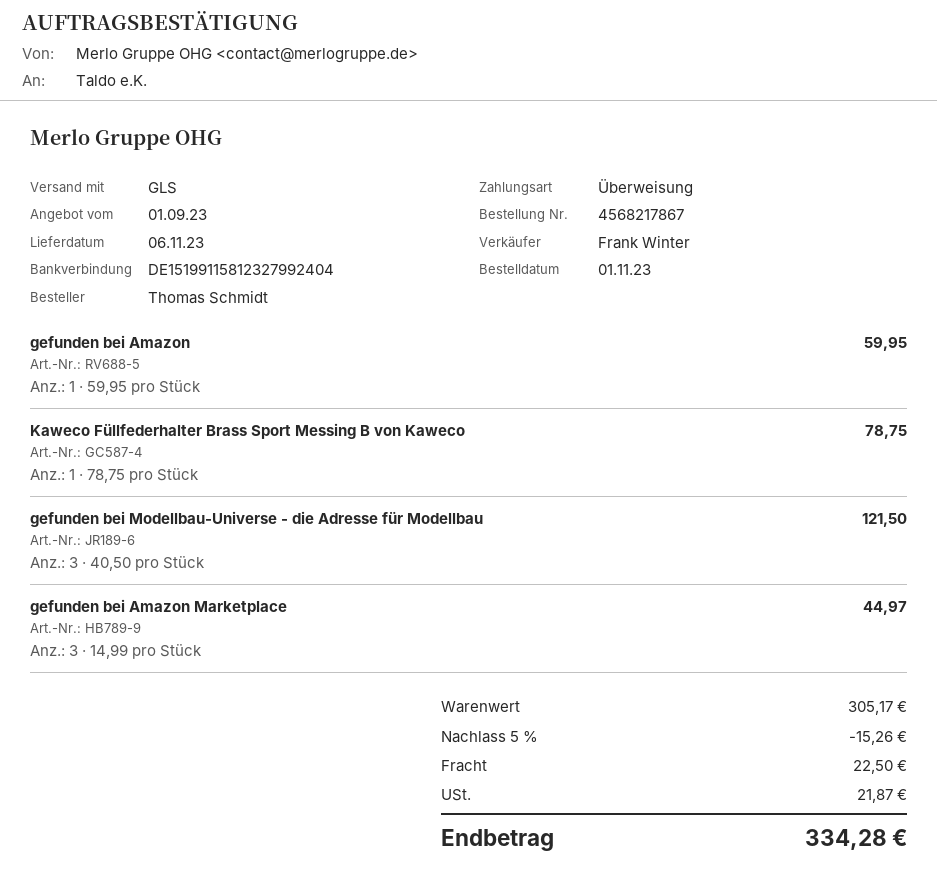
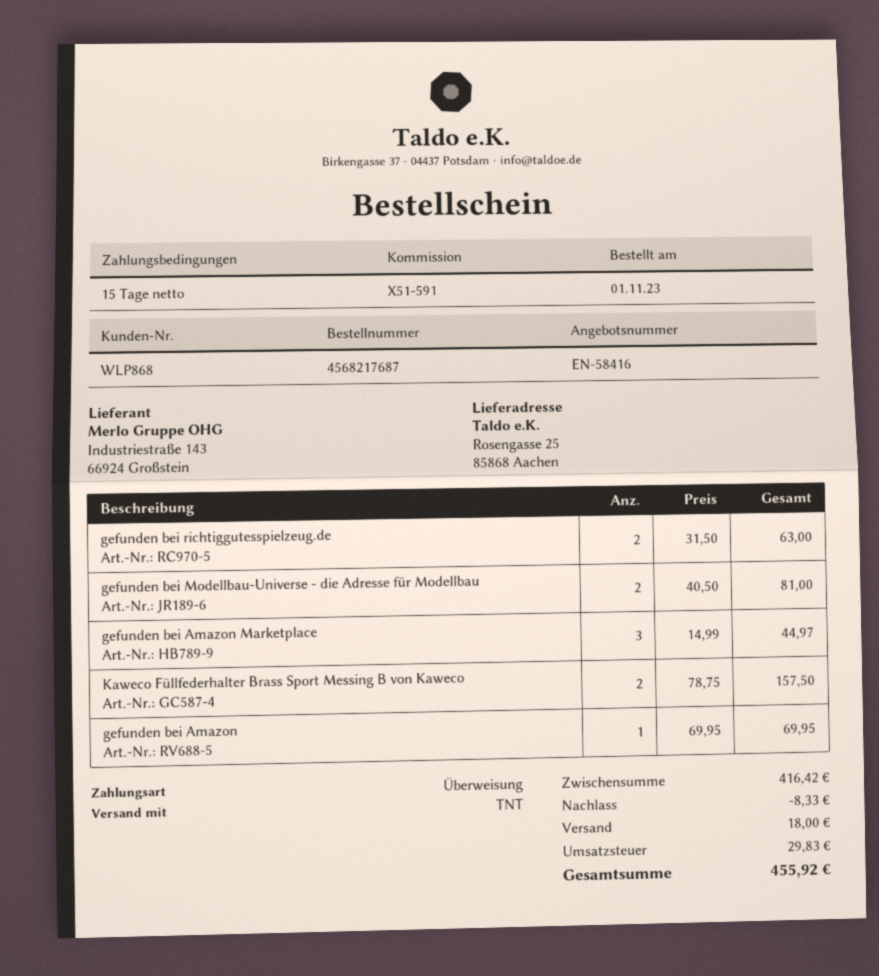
order number: 4568217867 -> 4568217687
shipping method: GLS -> TNT
gefunden bei Amazon: 1 x 59.95 = 59.95 -> 1 x 69.95 = 69.95
Kaweco Füllfederhalter Brass Sport Messing B von Kaweco: 1 x 78.75 = 78.75 -> 2 x 78.75 = 157.50
gefunden bei Modellbau-Universe - die Adresse für Modellbau: 3 x 40.50 = 121.50 -> 2 x 40.50 = 81.00
gefunden bei richtiggutesspielzeug.de: none -> 2 x 31.50 = 63.00
subtotal: 305.17 -> 416.42
discount: 15.26 -> 8.33
shipping: 22.50 -> 18.00
tax: 21.87 -> 29.83
total: 334.28 -> 455.92

